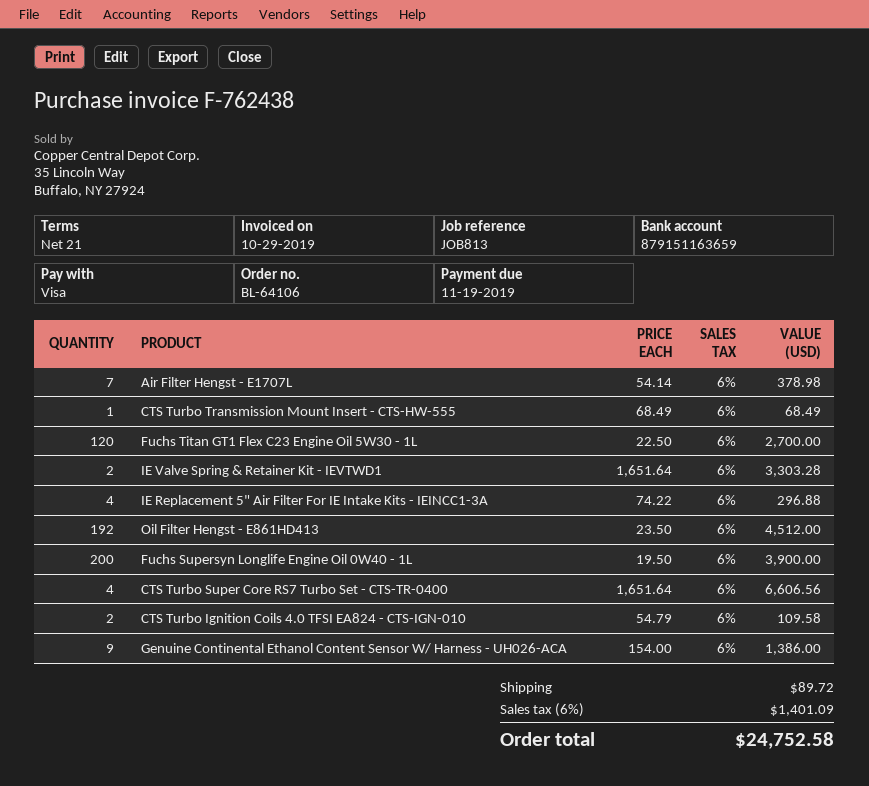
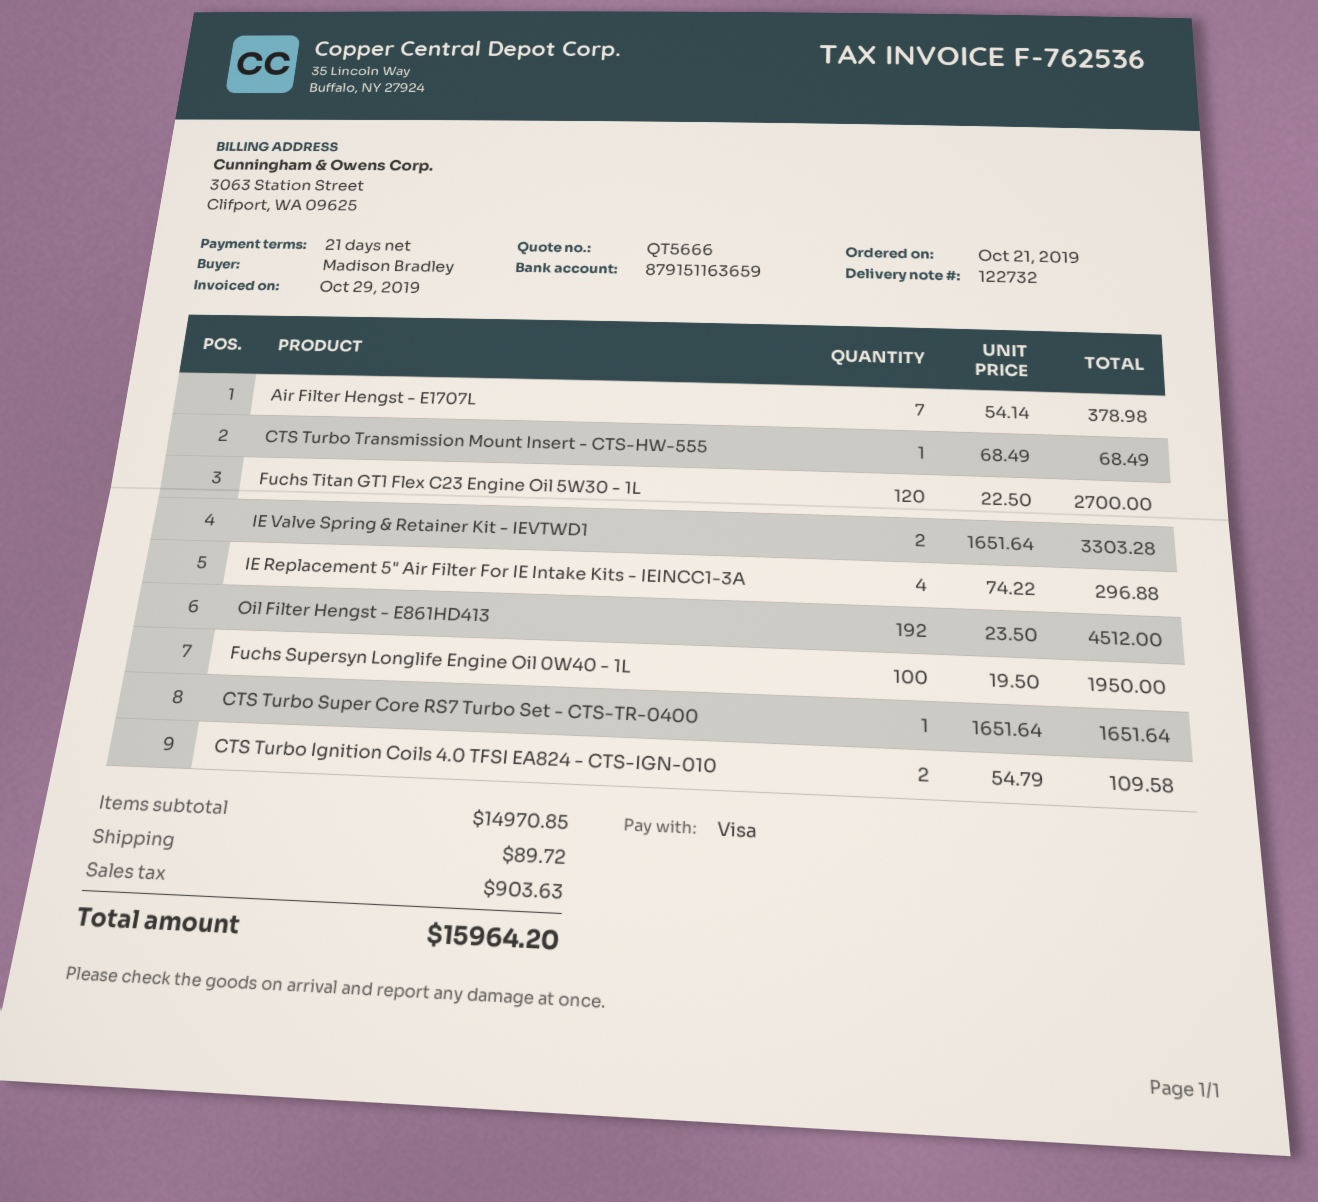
invoice number: F-762438 -> F-762536
Fuchs Supersyn Longlife Engine Oil 0W40 - 1L: 200 x 19.50 = 3900.00 -> 100 x 19.50 = 1950.00
CTS Turbo Super Core RS7 Turbo Set - CTS-TR-0400: 4 x 1651.64 = 6606.56 -> 1 x 1651.64 = 1651.64
Genuine Continental Ethanol Content Sensor W/ Harness - UH026-ACA: 9 x 154.00 = 1386.00 -> none
tax: 1401.09 -> 903.63
total: 24752.58 -> 15964.20

